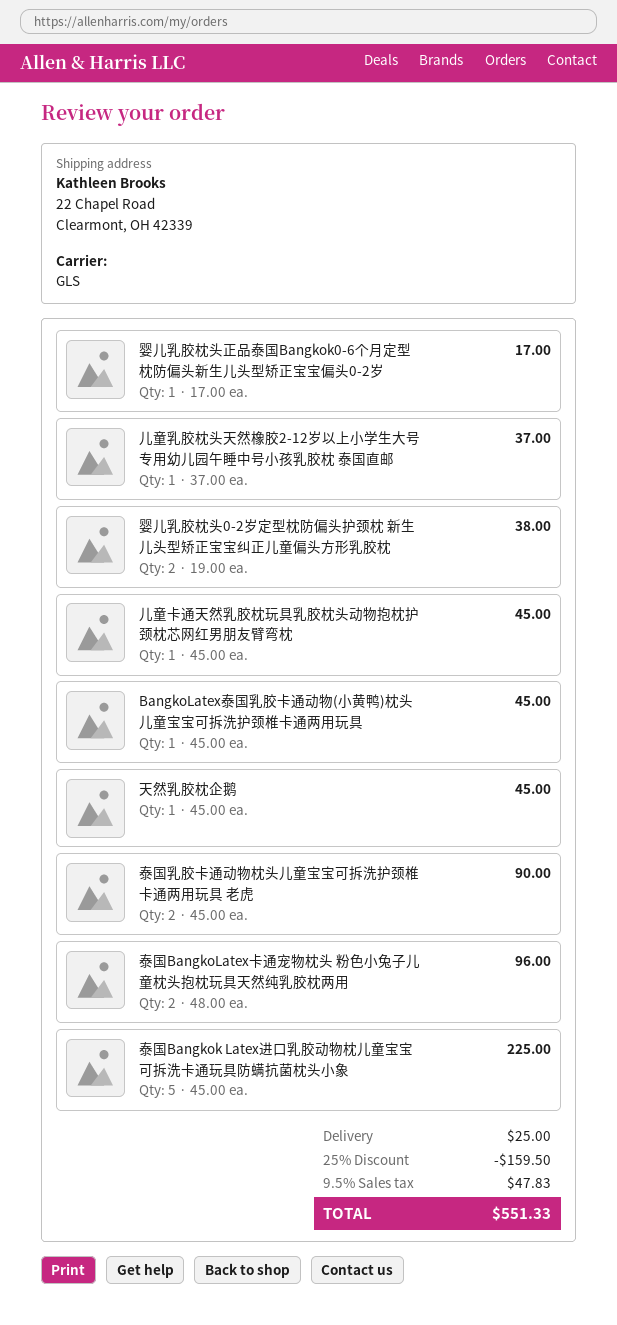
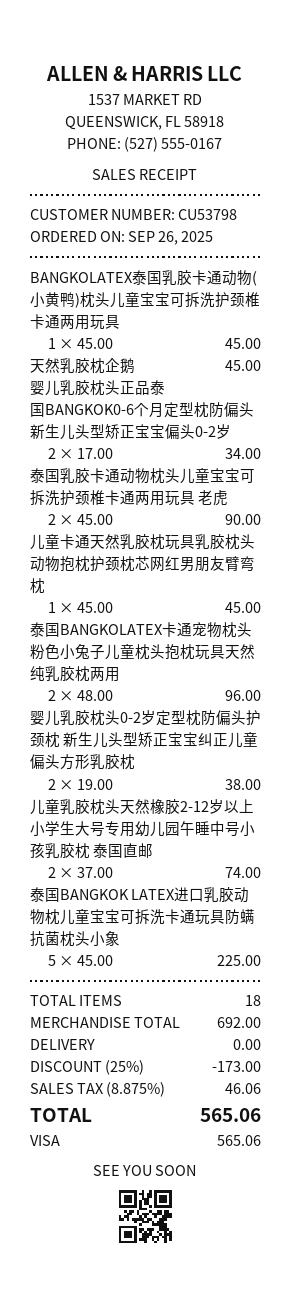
婴儿乳胶枕头正品泰国Bangkok0-6个月定型枕防偏头新生儿头型矫正宝宝偏头0-2岁: 1 x 17.00 = 17.00 -> 2 x 17.00 = 34.00
儿童乳胶枕头天然橡胶2-12岁以上小学生大号专用幼儿园午睡中号小孩乳胶枕 泰国直邮: 1 x 37.00 = 37.00 -> 2 x 37.00 = 74.00
discount: 25% = 159.50 -> 25% = 173.00
shipping: 25.00 -> 0.00
tax: 9.5% = 47.83 -> 8.875% = 46.06
total: 551.33 -> 565.06

